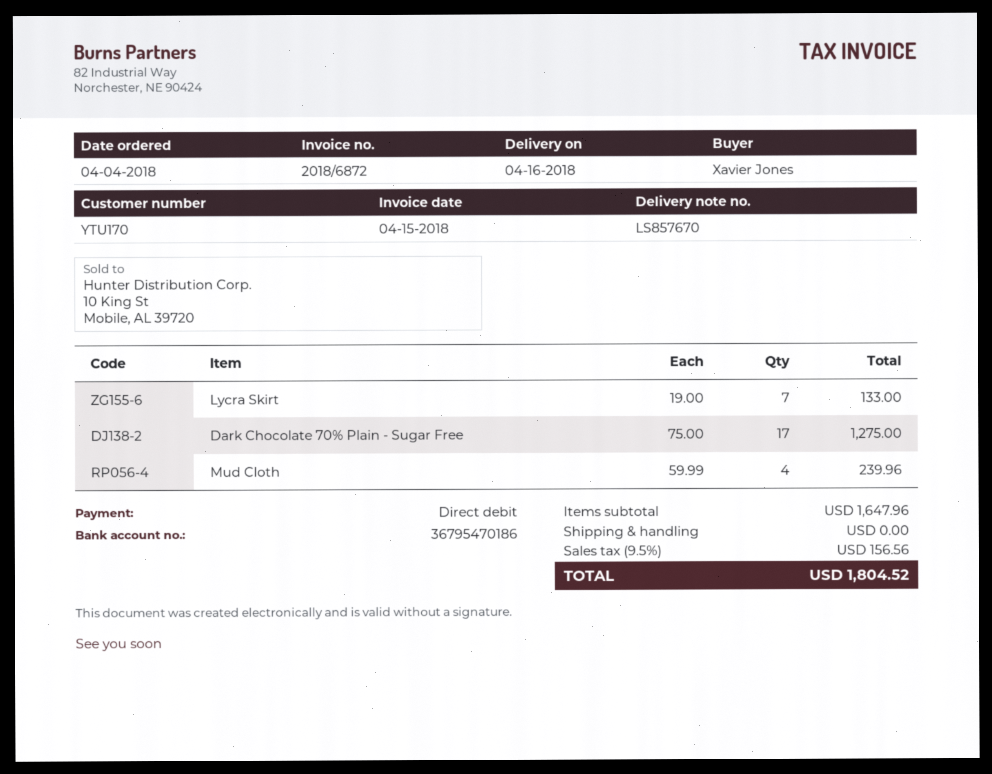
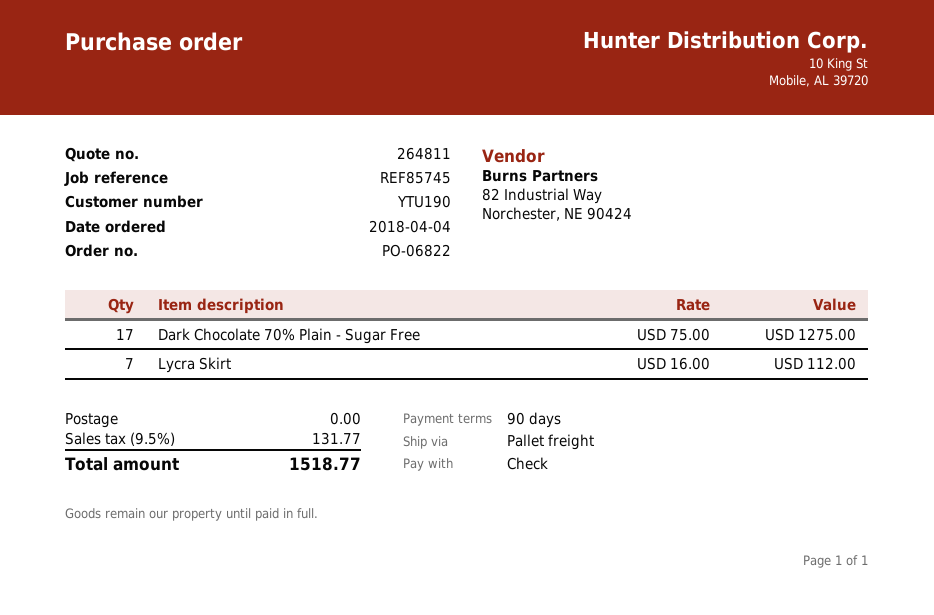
customer number: YTU170 -> YTU190
payment method: direct debit -> cheque
Lycra Skirt: 7 x 19.00 = 133.00 -> 7 x 16.00 = 112.00
Mud Cloth: 4 x 59.99 = 239.96 -> none
tax: 9.5% = 156.56 -> 9.5% = 131.77
total: 1804.52 -> 1518.77

